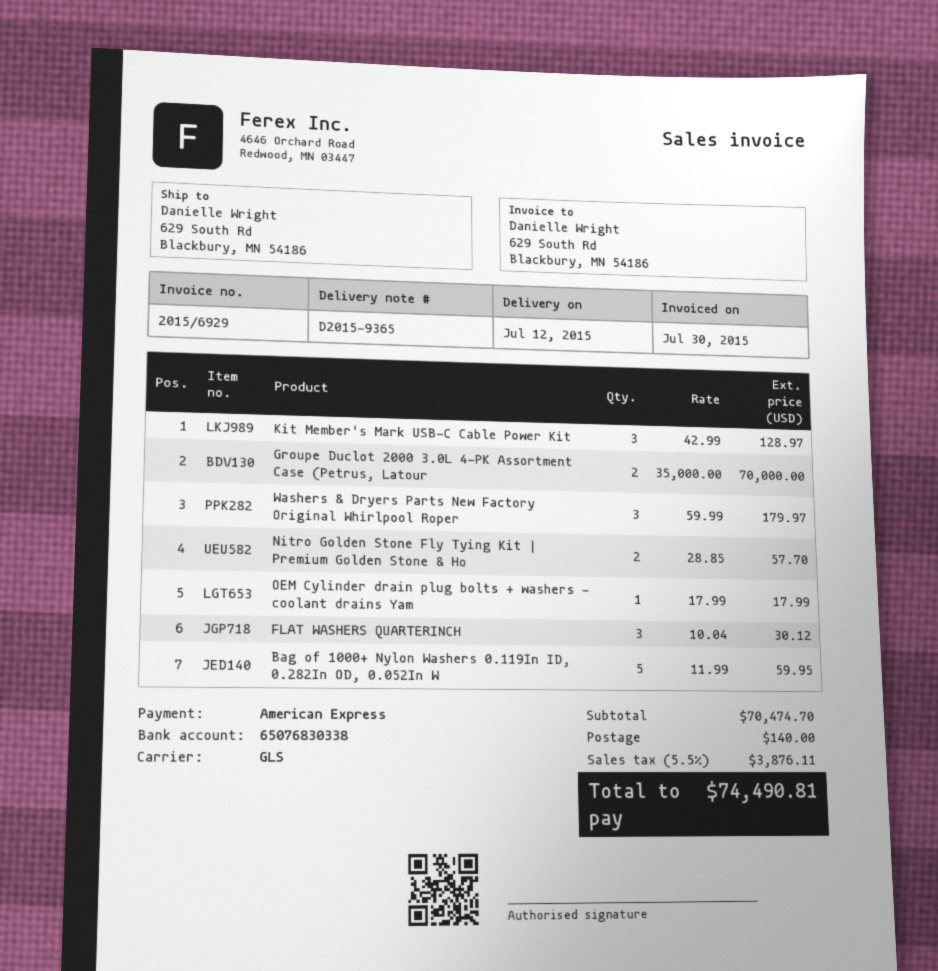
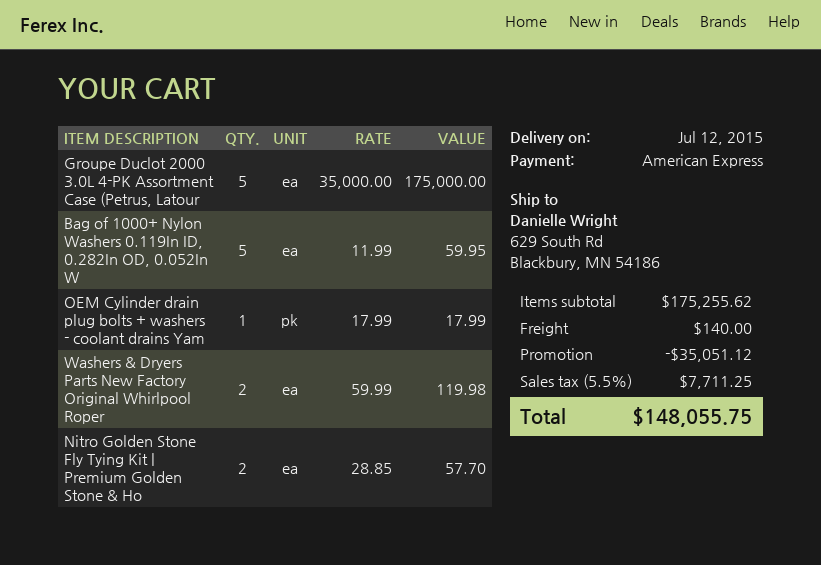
Kit Member's Mark USB-C Cable Power Kit: 3 x 42.99 = 128.97 -> none
Groupe Duclot 2000 3.0L 4-PK Assortment Case (Petrus, Latour: 2 x 35000.00 = 70000.00 -> 5 x 35000.00 = 175000.00
Washers & Dryers Parts New Factory Original Whirlpool Roper: 3 x 59.99 = 179.97 -> 2 x 59.99 = 119.98
FLAT WASHERS QUARTERINCH: 3 x 10.04 = 30.12 -> none
subtotal: 70474.70 -> 175255.62
discount: none -> 35051.12
tax: 5.5% = 3876.11 -> 5.5% = 7711.25
total: 74490.81 -> 148055.75

